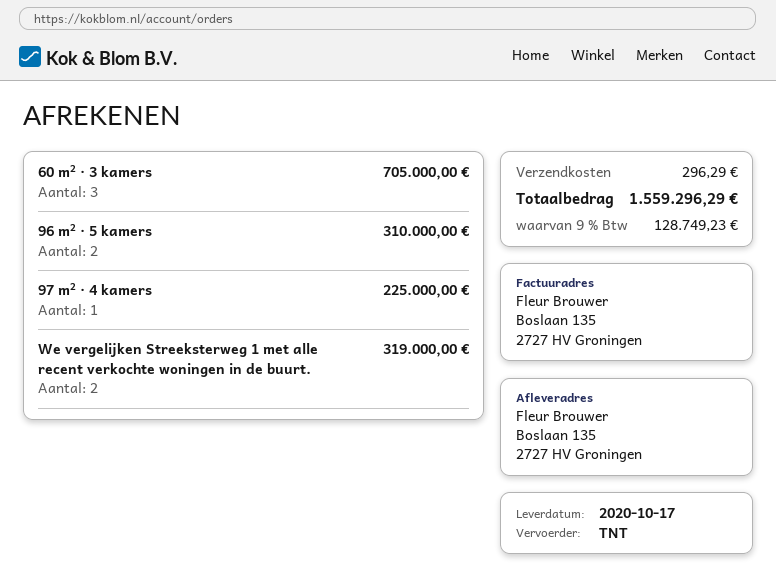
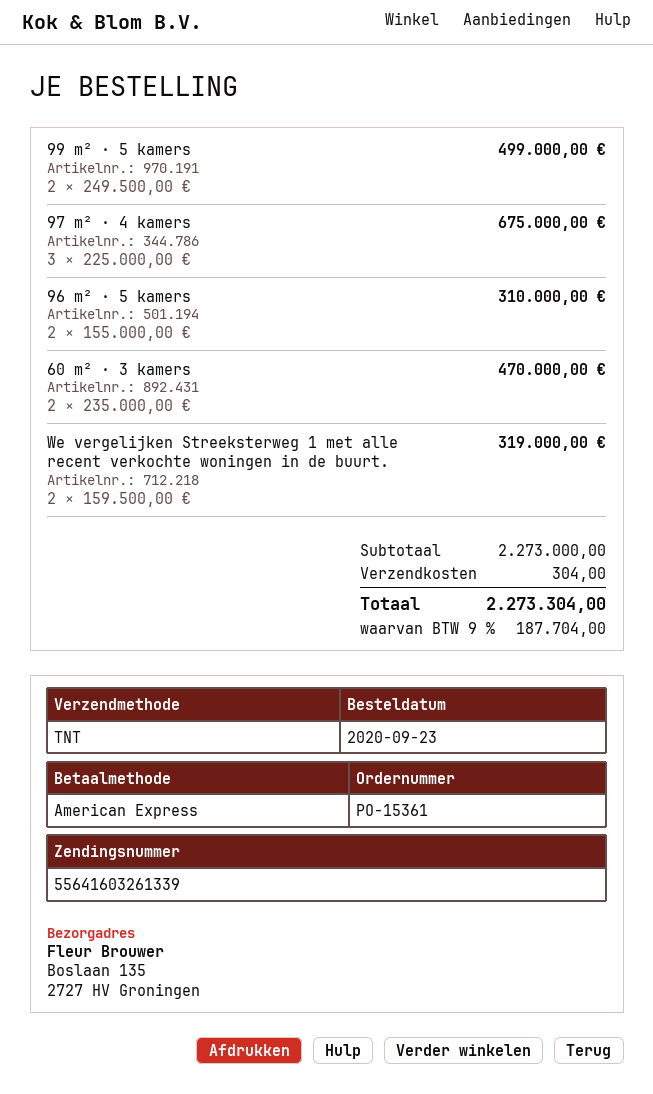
60 m² · 3 kamers: 3 for 705000.00 -> 2 for 470000.00
97 m² · 4 kamers: 1 for 225000.00 -> 3 for 675000.00
99 m² · 5 kamers: none -> 2 for 499000.00
shipping: 296.29 -> 304.00
tax: 9% = 128749.23 -> 9% = 187704.00
total: 1559296.29 -> 2273304.00

